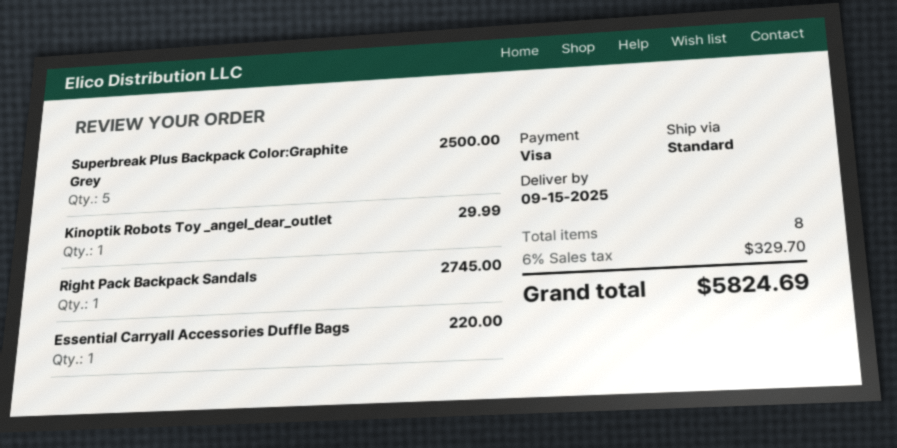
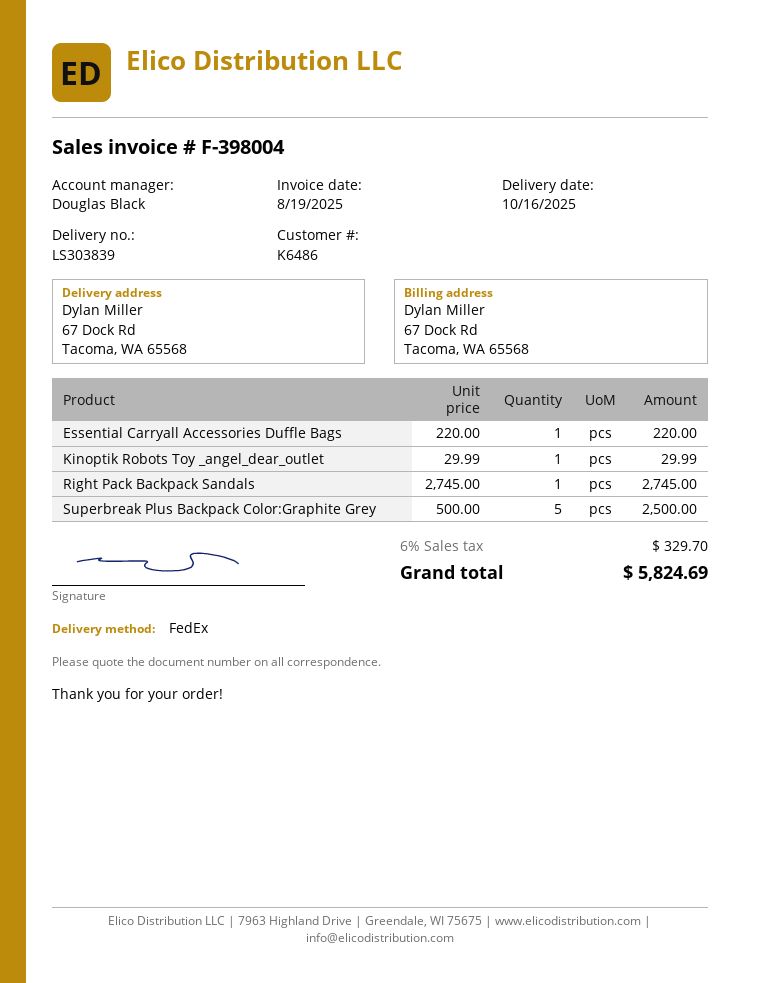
delivery date: 2025-09-15 -> 2025-10-16
shipping method: standard -> FedEx

